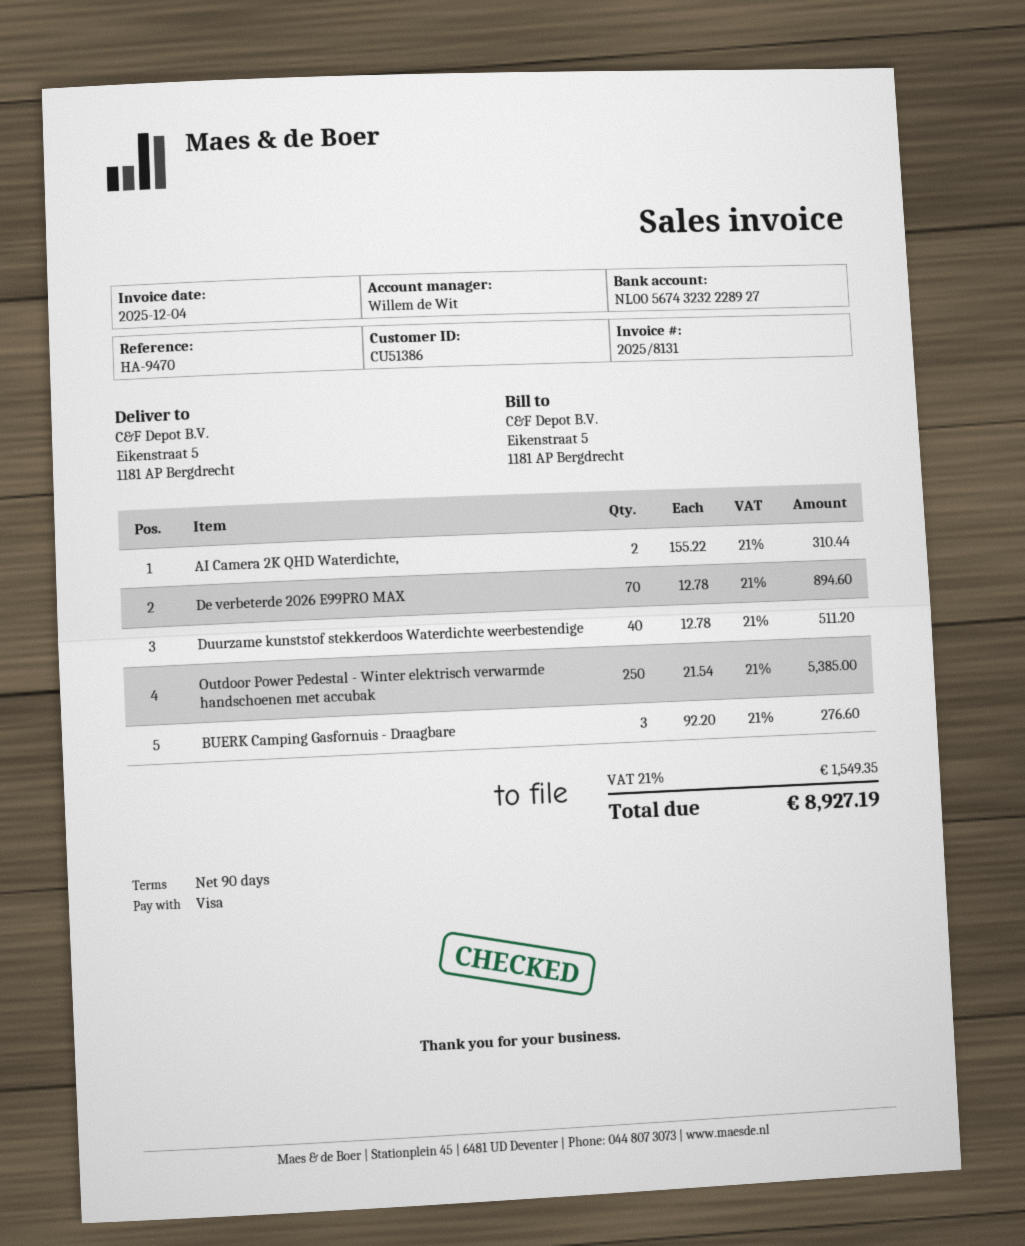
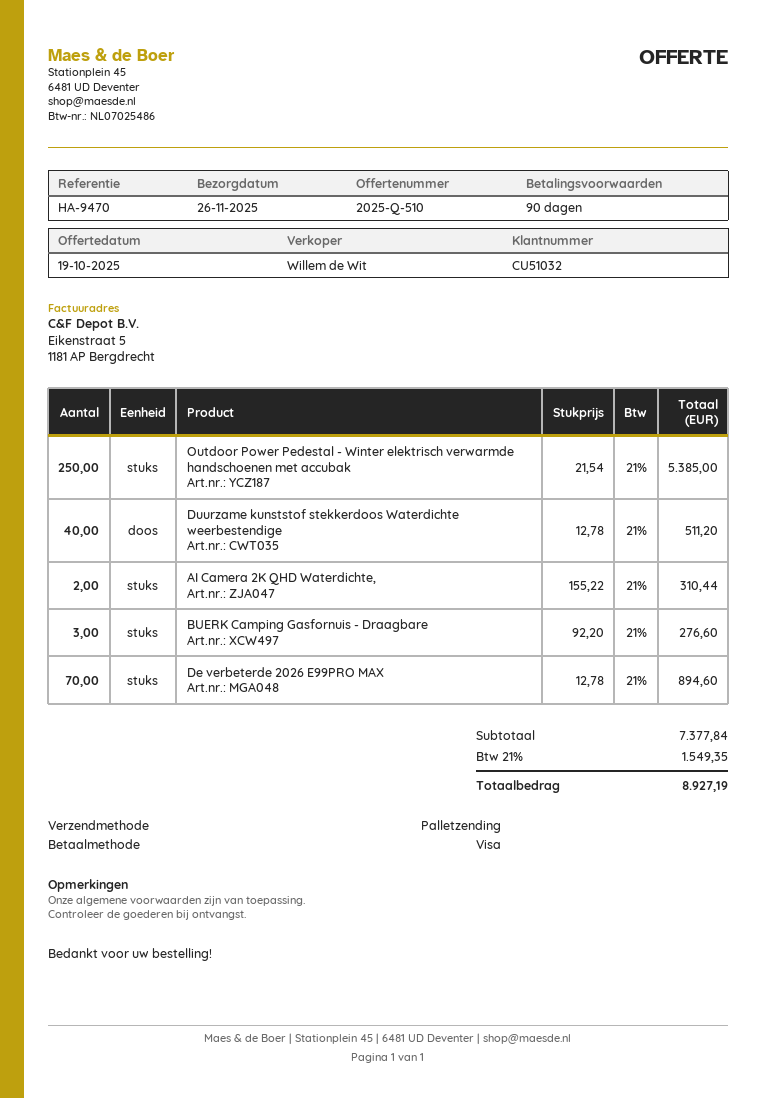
customer number: CU51386 -> CU51032

